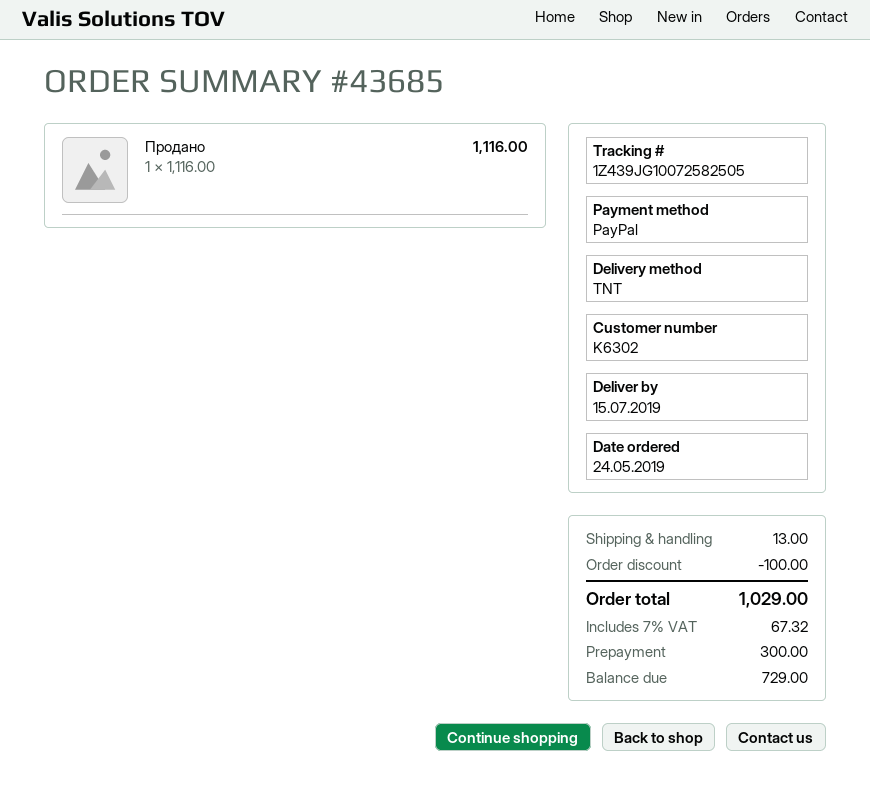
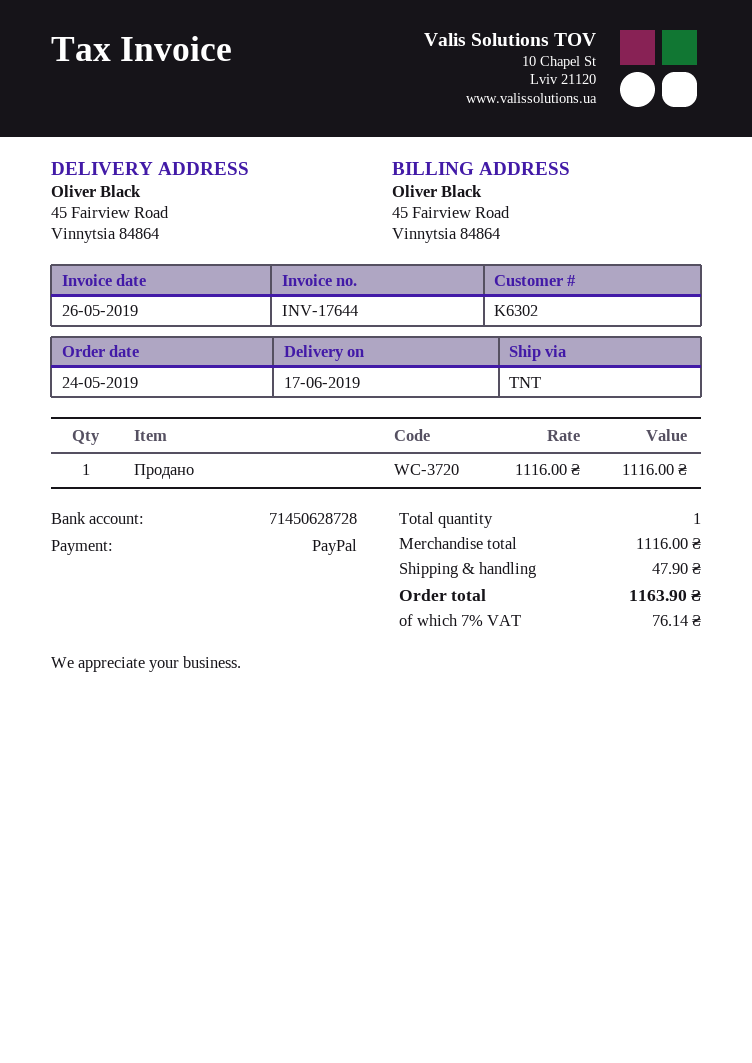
delivery date: 2019-07-15 -> 2019-06-17
discount: 100.00 -> none
shipping: 13.00 -> 47.90
tax: 7% = 67.32 -> 7% = 76.14
total: 1029.00 -> 1163.90

